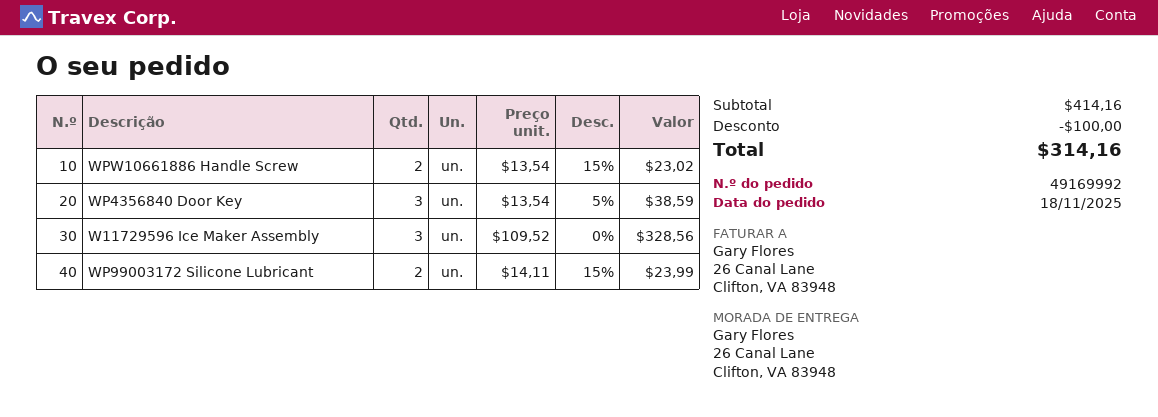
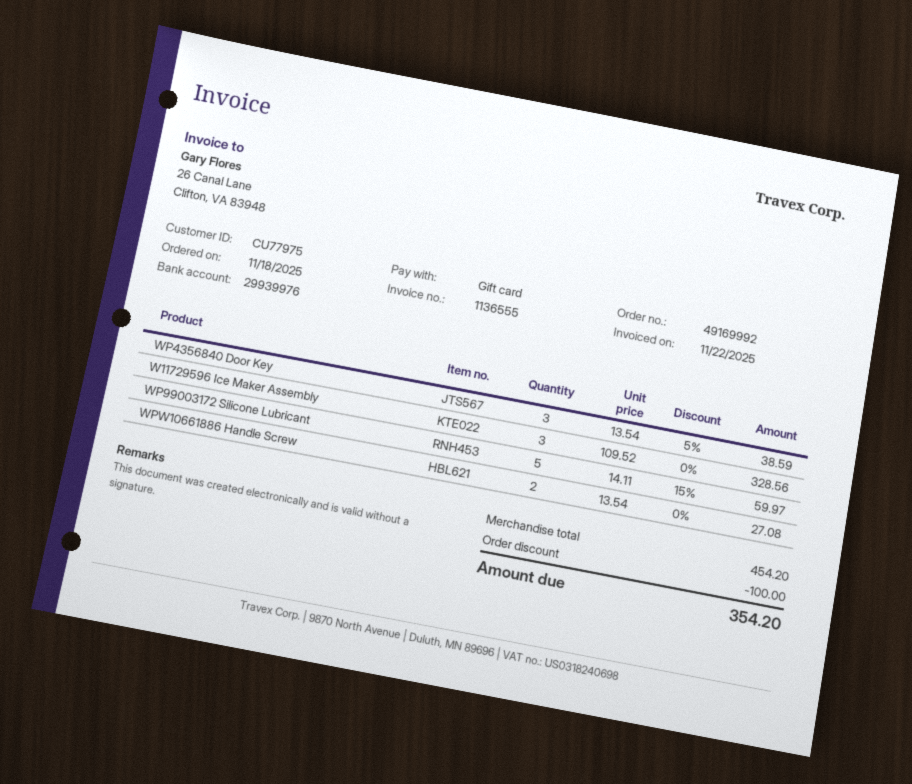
WPW10661886 Handle Screw: 2 x 13.54 - 15% = 23.02 -> 2 x 13.54 = 27.08
WP99003172 Silicone Lubricant: 2 x 14.11 - 15% = 23.99 -> 5 x 14.11 - 15% = 59.97
subtotal: 414.16 -> 454.20
total: 314.16 -> 354.20

